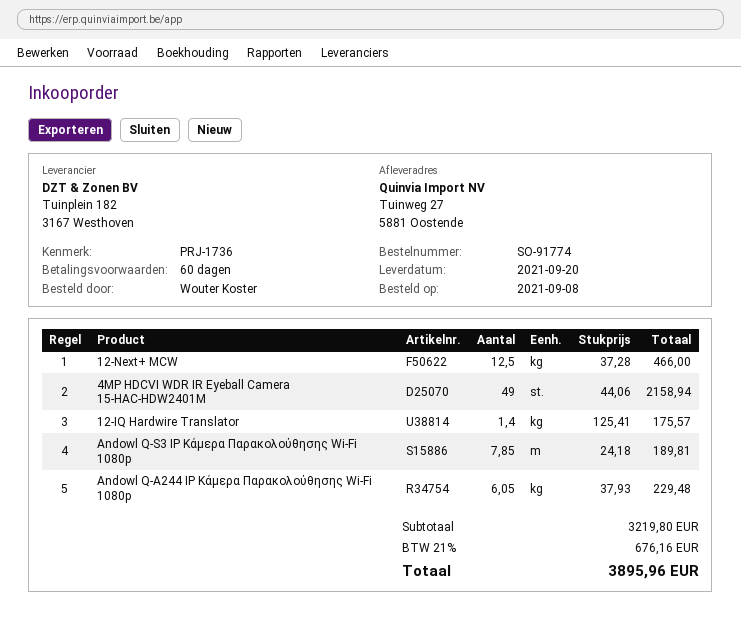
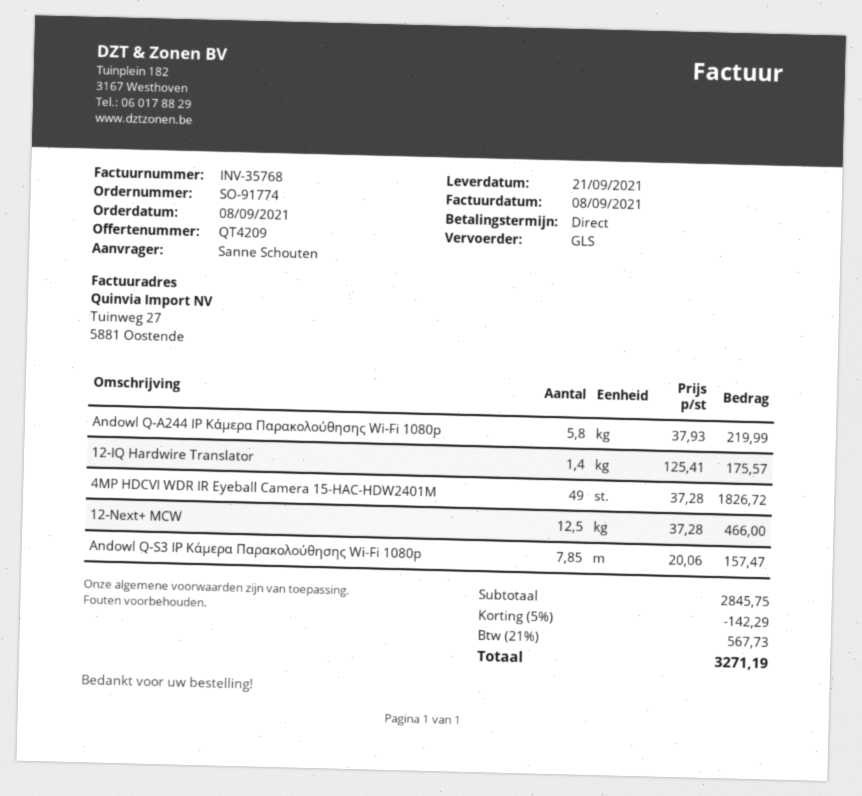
delivery date: 2021-09-20 -> 2021-09-21
payment terms: 60 days -> on receipt
ordered by: Wouter Koster -> Sanne Schouten
4MP HDCVI WDR IR Eyeball Camera 15-HAC-HDW2401M: 49 x 44.06 = 2158.94 -> 49 x 37.28 = 1826.72
Andowl Q-S3 IP Κάμερα Παρακολούθησης Wi-Fi 1080p: 7.85 x 24.18 = 189.81 -> 7.85 x 20.06 = 157.47
Andowl Q-A244 IP Κάμερα Παρακολούθησης Wi-Fi 1080p: 6.05 x 37.93 = 229.48 -> 5.8 x 37.93 = 219.99
subtotal: 3219.80 -> 2845.75
discount: none -> 5% = 142.29
tax: 21% = 676.16 -> 21% = 567.73
total: 3895.96 -> 3271.19

